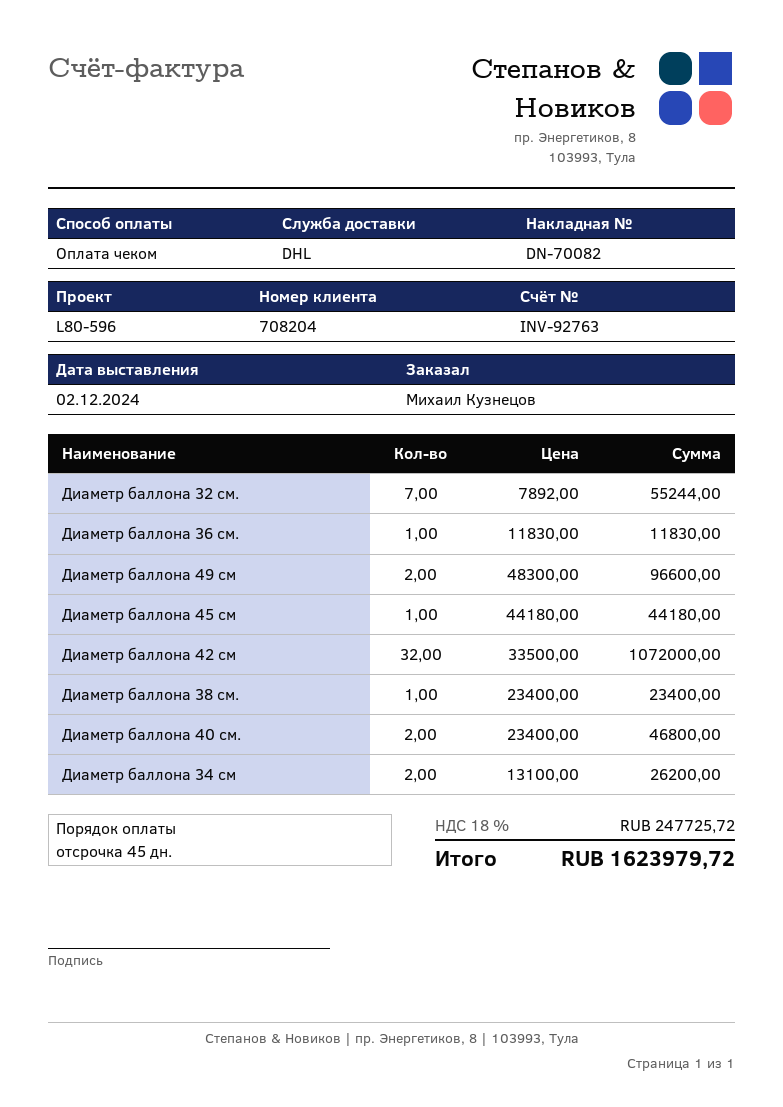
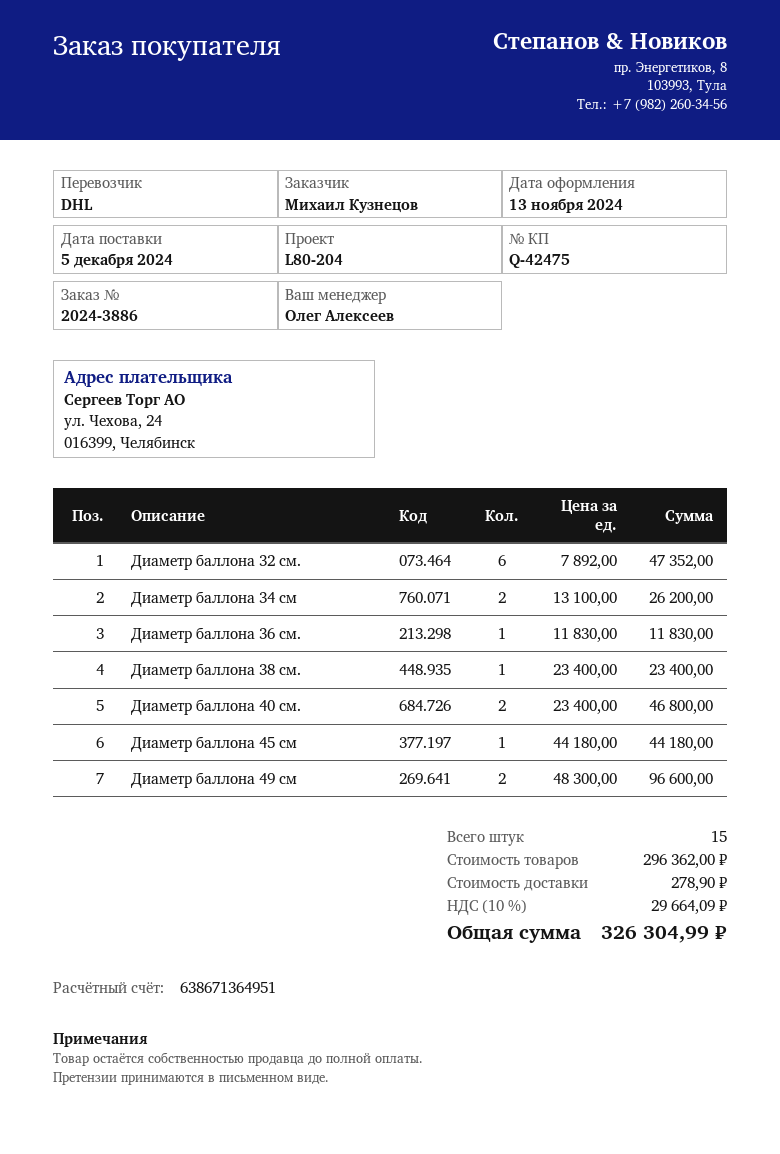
reference: L80-596 -> L80-204
Диаметр баллона 32 см.: 7 x 7892.00 = 55244.00 -> 6 x 7892.00 = 47352.00
Диаметр баллона 42 см: 32 x 33500.00 = 1072000.00 -> none
shipping: none -> 278.90
tax: 18% = 247725.72 -> 10% = 29664.09
total: 1623979.72 -> 326304.99

